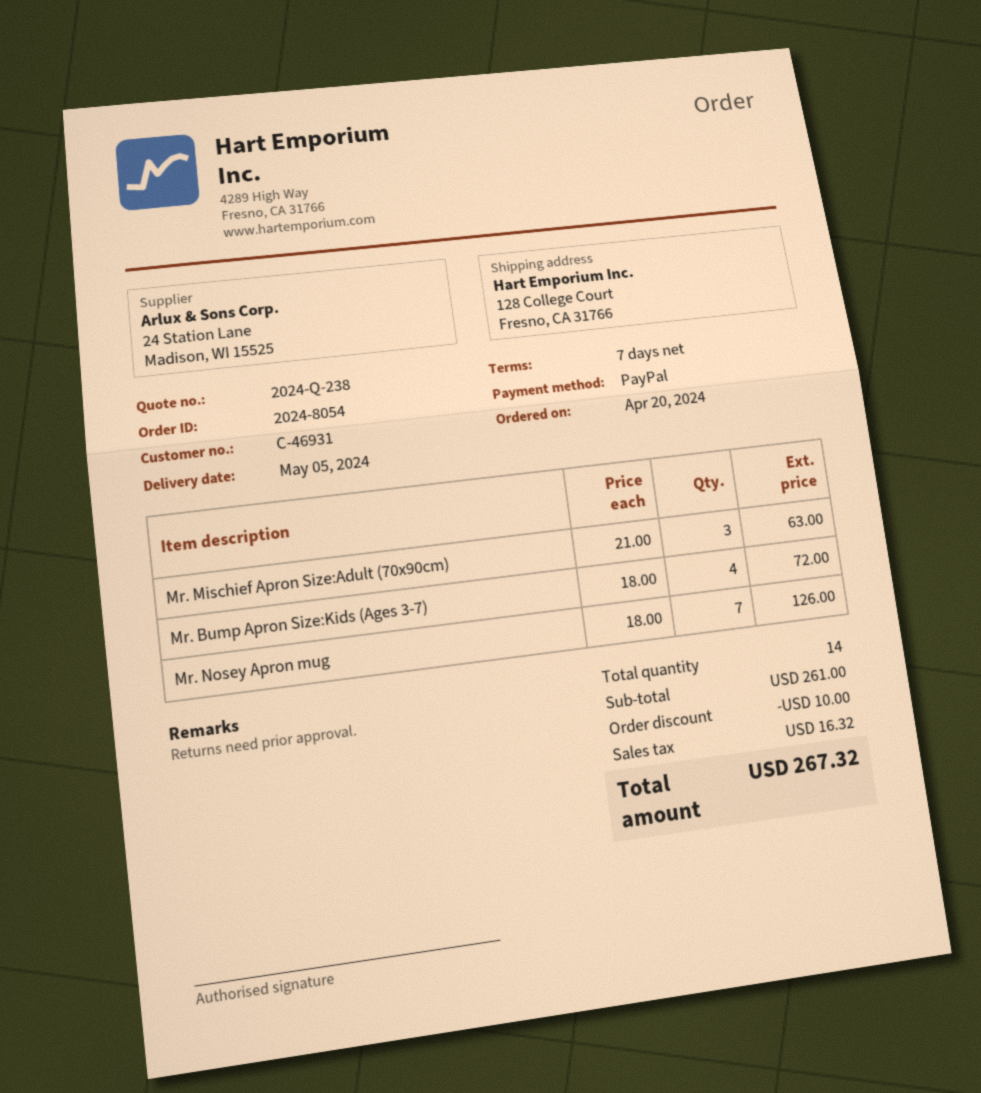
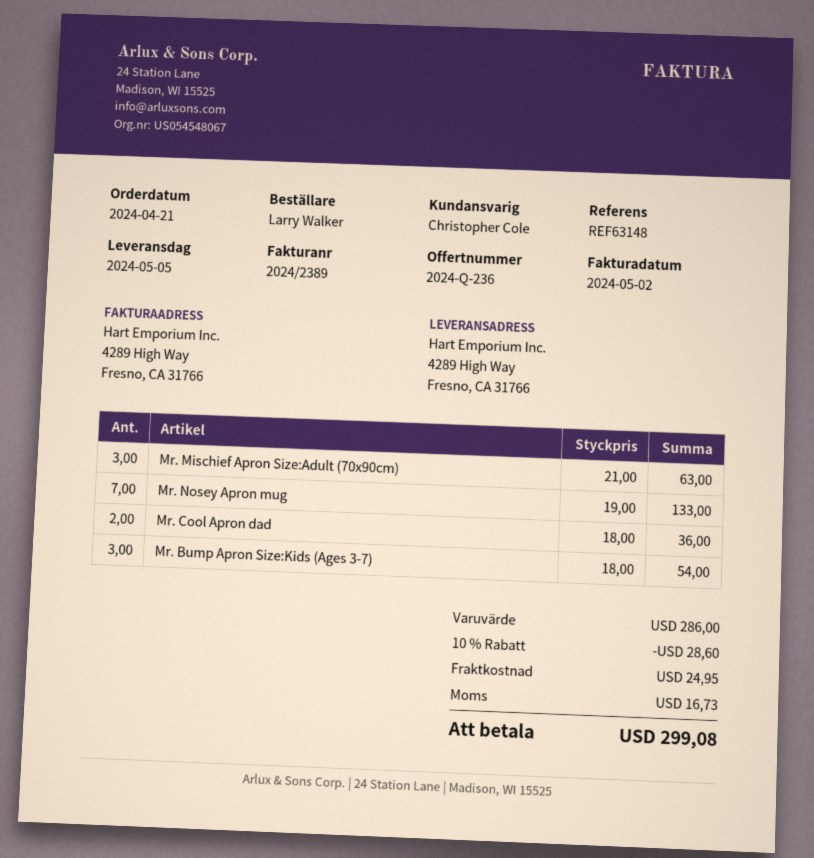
quote number: 2024-Q-238 -> 2024-Q-236
order date: 2024-04-20 -> 2024-04-21
ship to: 128 College Court, Fresno, CA 31766 -> 4289 High Way, Fresno, CA 31766
Mr. Bump Apron Size:Kids (Ages 3-7): 4 x 18.00 = 72.00 -> 3 x 18.00 = 54.00
Mr. Nosey Apron mug: 7 x 18.00 = 126.00 -> 7 x 19.00 = 133.00
Mr. Cool Apron dad: none -> 2 x 18.00 = 36.00
subtotal: 261.00 -> 286.00
discount: 10.00 -> 28.60
shipping: none -> 24.95
tax: 16.32 -> 16.73
total: 267.32 -> 299.08

